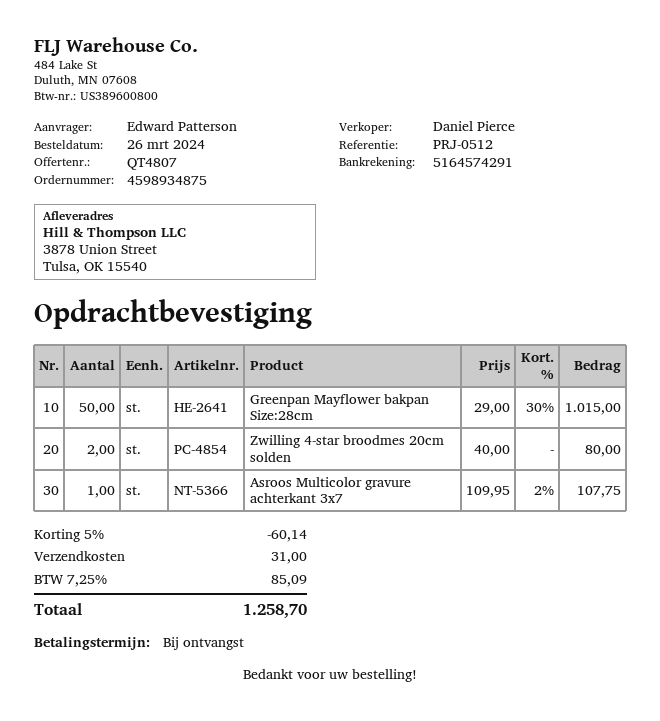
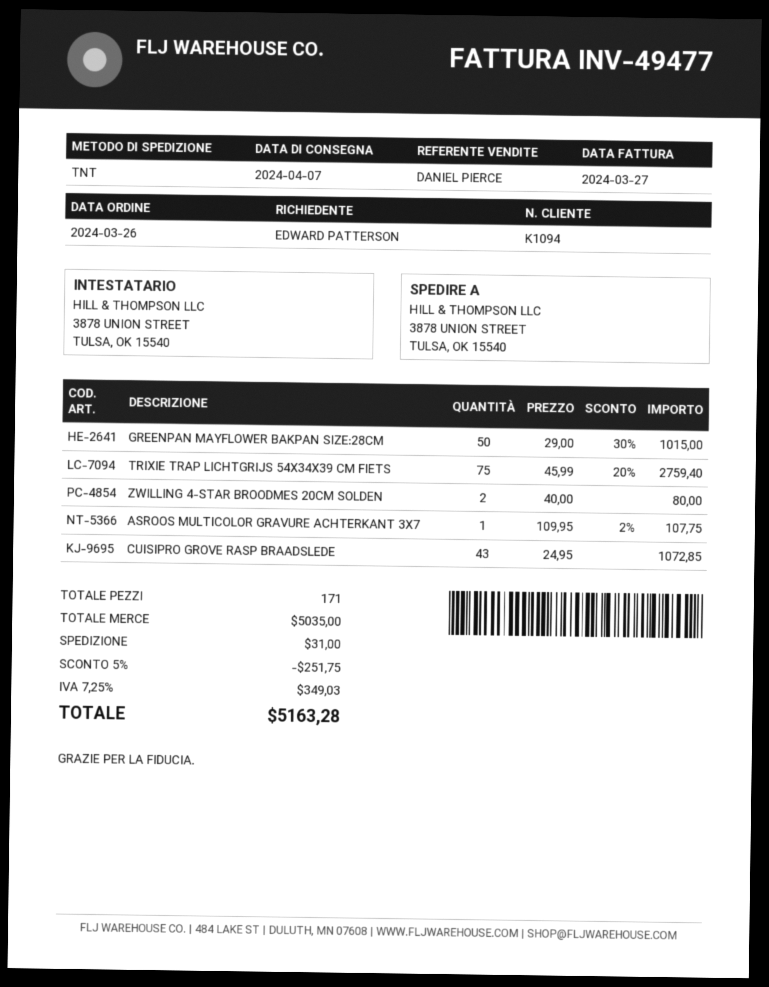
TRIXIE TRAP LICHTGRIJS 54X34X39 CM FIETS: none -> 75 x 45.99 - 20% = 2759.40
CUISIPRO GROVE RASP BRAADSLEDE: none -> 43 x 24.95 = 1072.85
discount: 5% = 60.14 -> 5% = 251.75
tax: 7.25% = 85.09 -> 7.25% = 349.03
total: 1258.70 -> 5163.28

